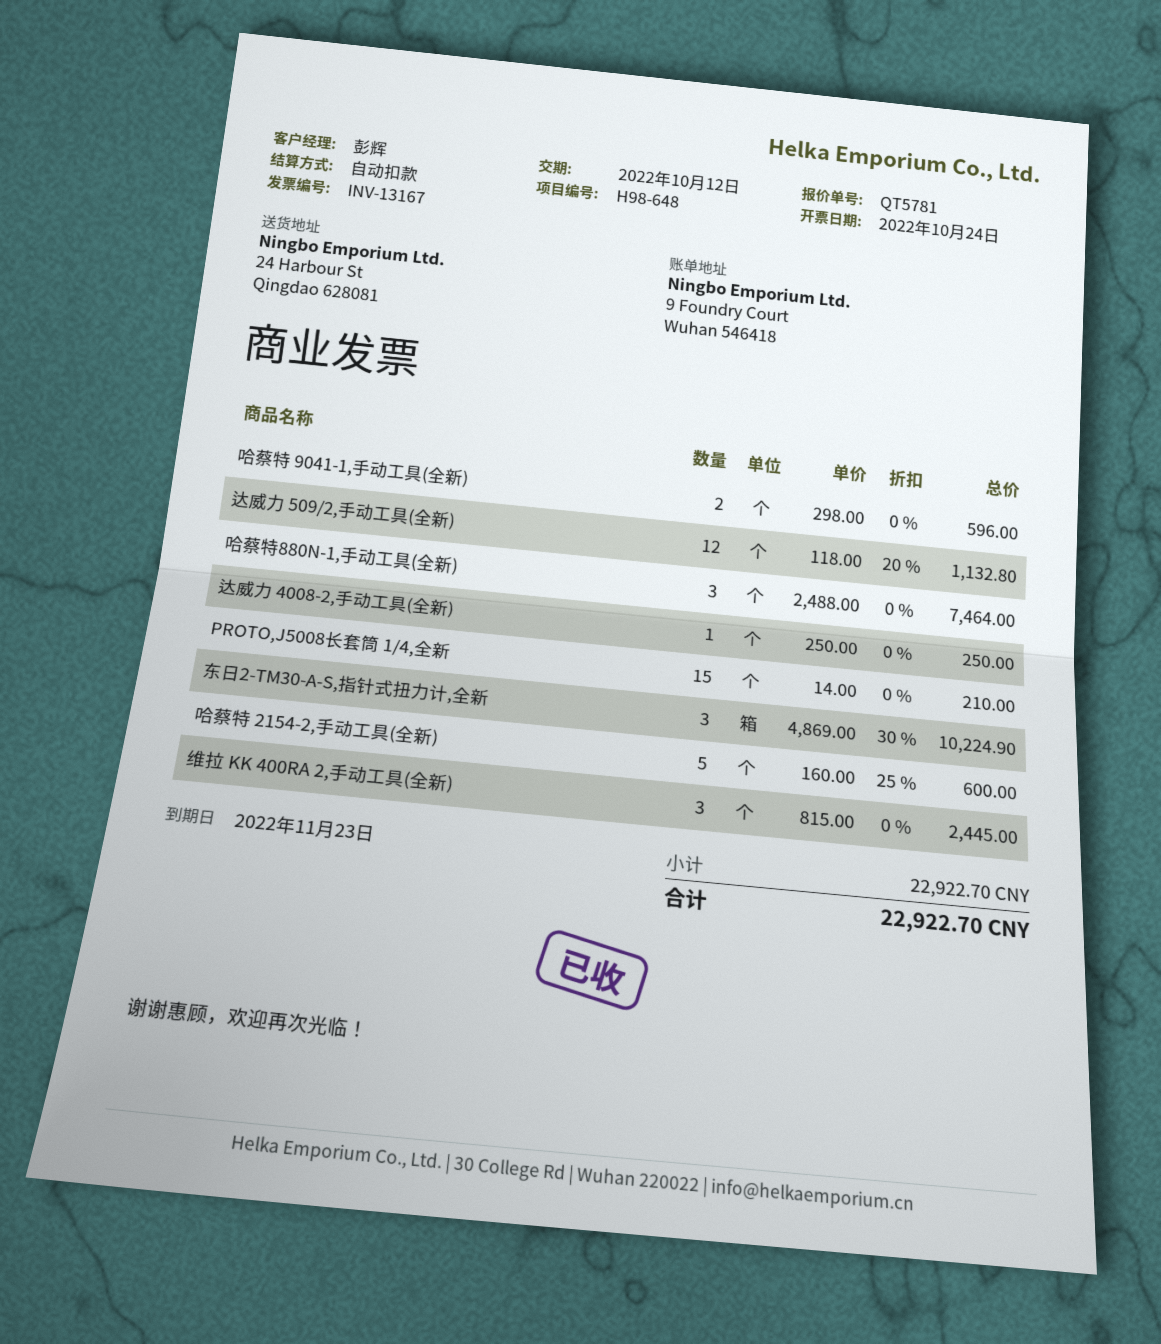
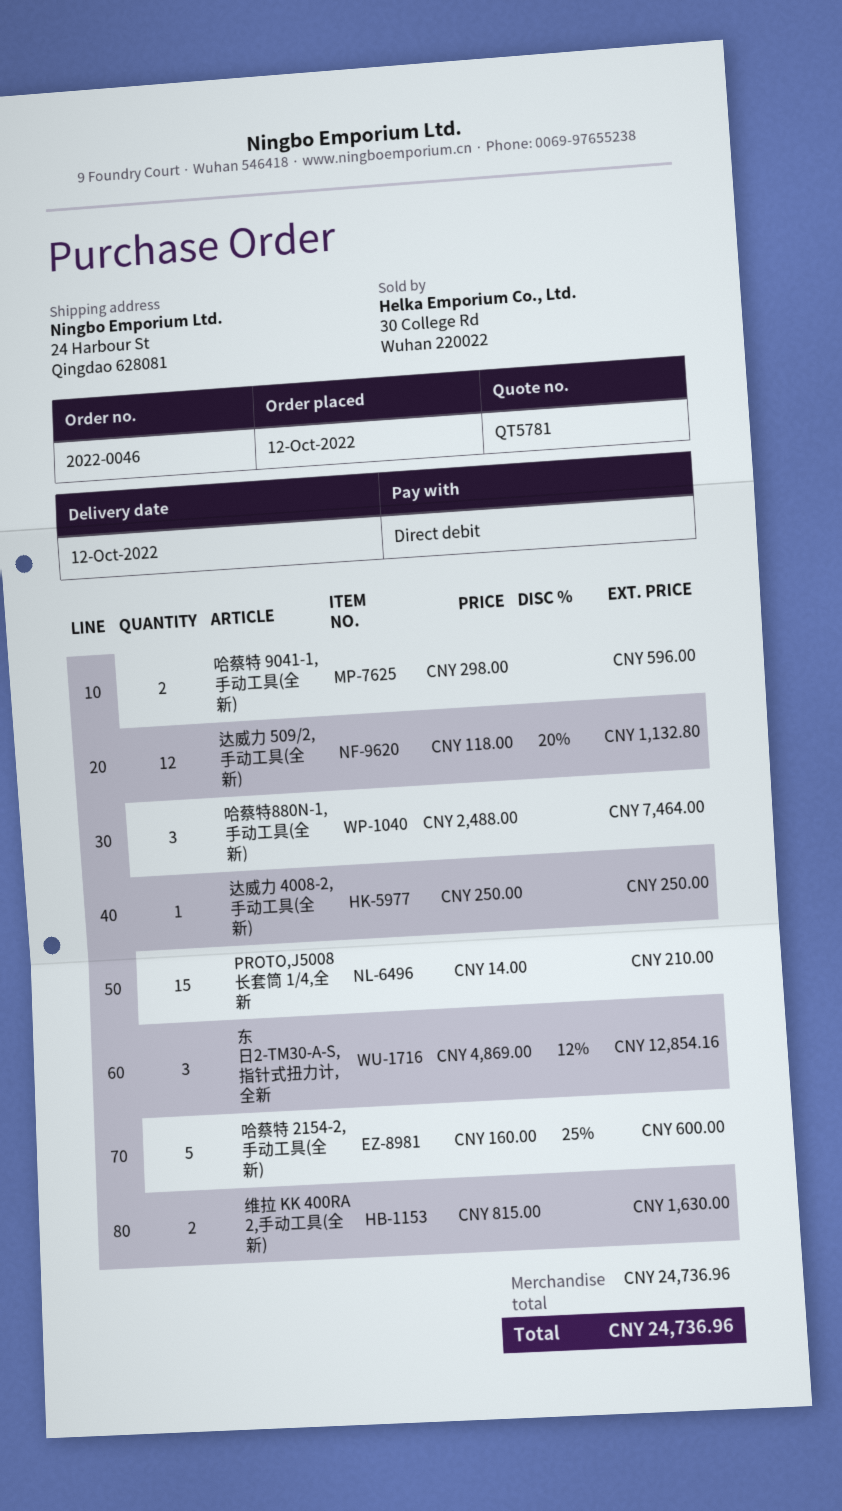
东日2-TM30-A-S,指针式扭力计,全新: 3 x 4869.00 - 30% = 10224.90 -> 3 x 4869.00 - 12% = 12854.16
维拉 KK 400RA 2,手动工具(全新): 3 x 815.00 = 2445.00 -> 2 x 815.00 = 1630.00
subtotal: 22922.70 -> 24736.96
total: 22922.70 -> 24736.96

